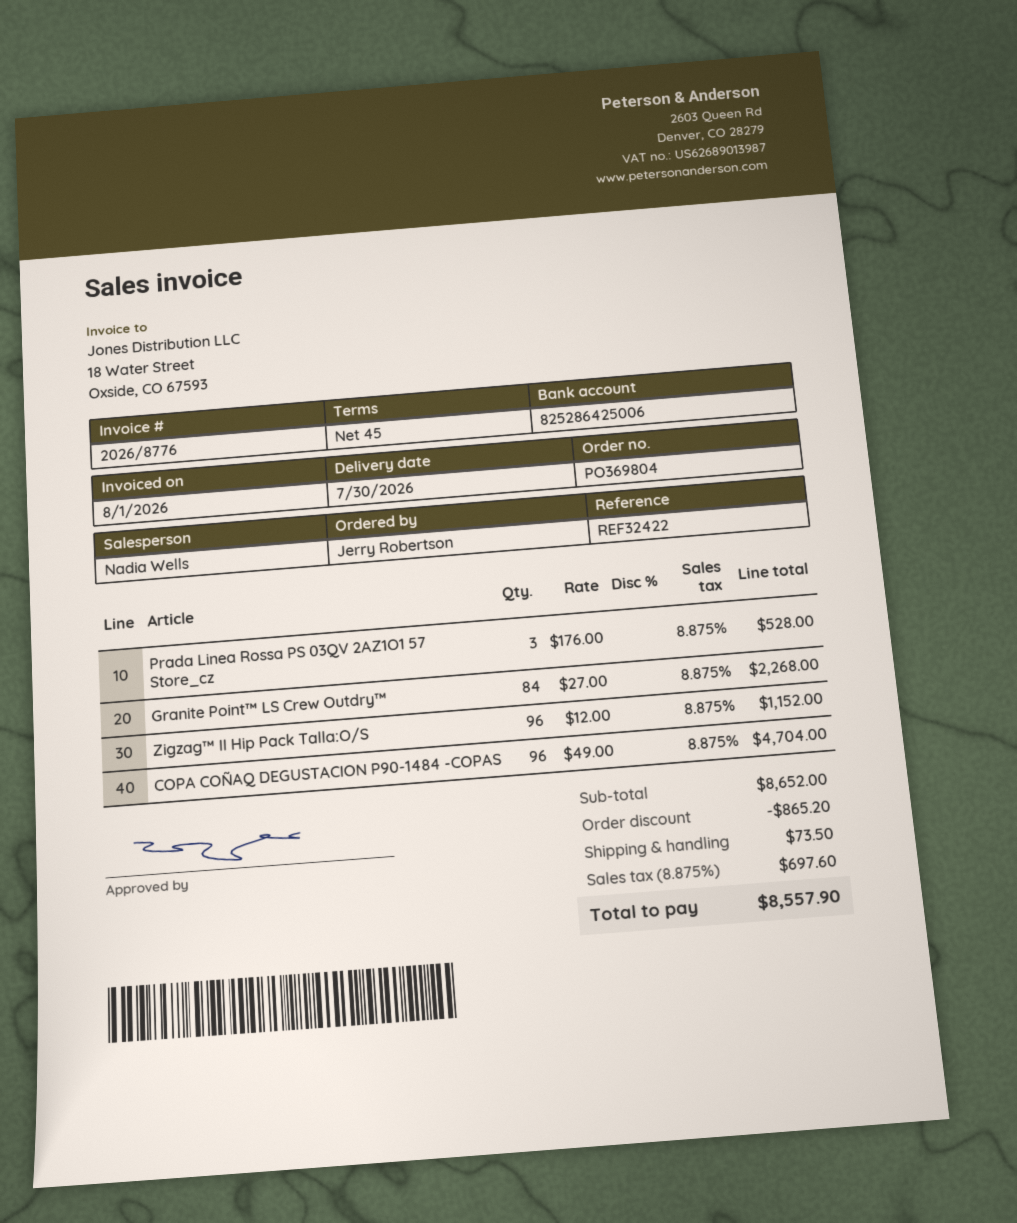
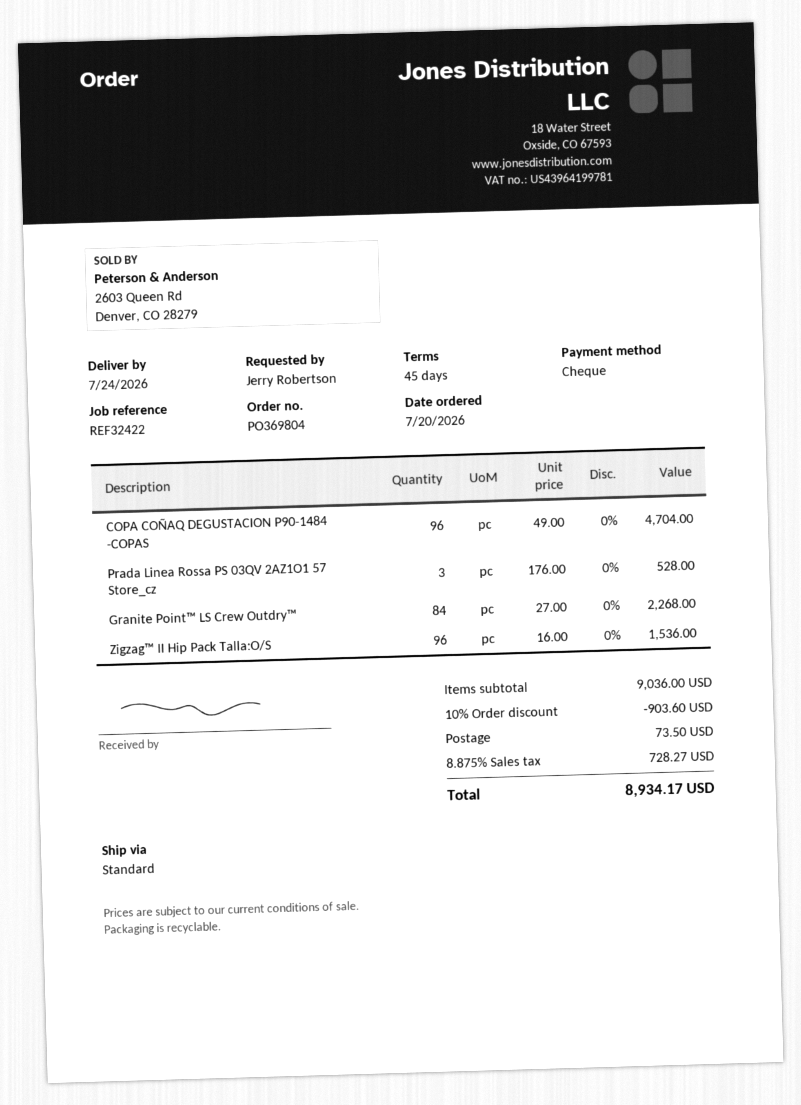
delivery date: 2026-07-30 -> 2026-07-24
Zigzag™ II Hip Pack Talla:O/S: 96 x 12.00 = 1152.00 -> 96 x 16.00 = 1536.00
subtotal: 8652.00 -> 9036.00
discount: 865.20 -> 903.60
tax: 8.875% = 697.60 -> 8.875% = 728.27
total: 8557.90 -> 8934.17

